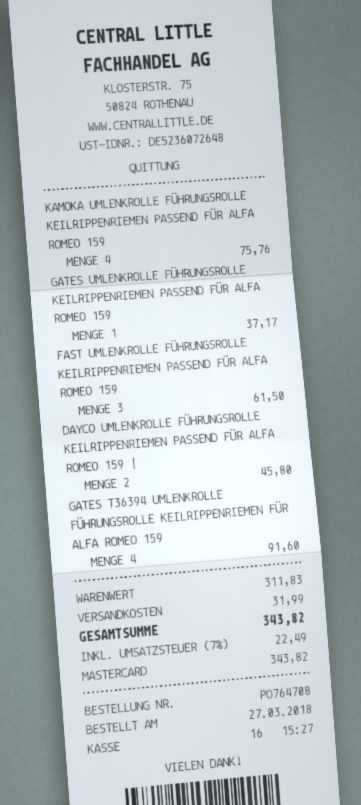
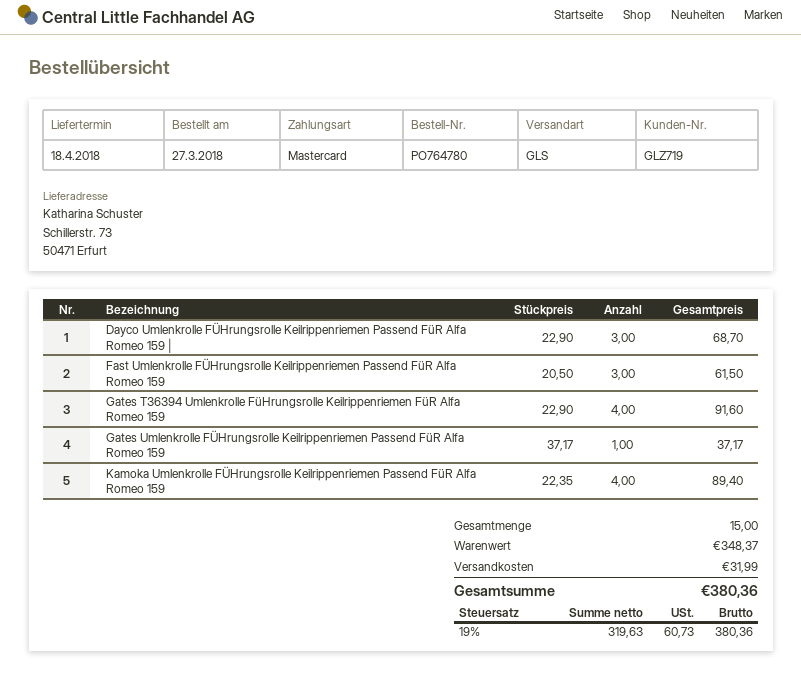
order number: PO764708 -> PO764780
KAMOKA UMLENKROLLE FÜHRUNGSROLLE KEILRIPPENRIEMEN PASSEND FÜR ALFA ROMEO 159: 4 for 75.76 -> 4 for 89.40
DAYCO UMLENKROLLE FÜHRUNGSROLLE KEILRIPPENRIEMEN PASSEND FÜR ALFA ROMEO 159 |: 2 for 45.80 -> 3 for 68.70
subtotal: 311.83 -> 348.37
tax: 7% = 22.49 -> 19% = 60.73
total: 343.82 -> 380.36

